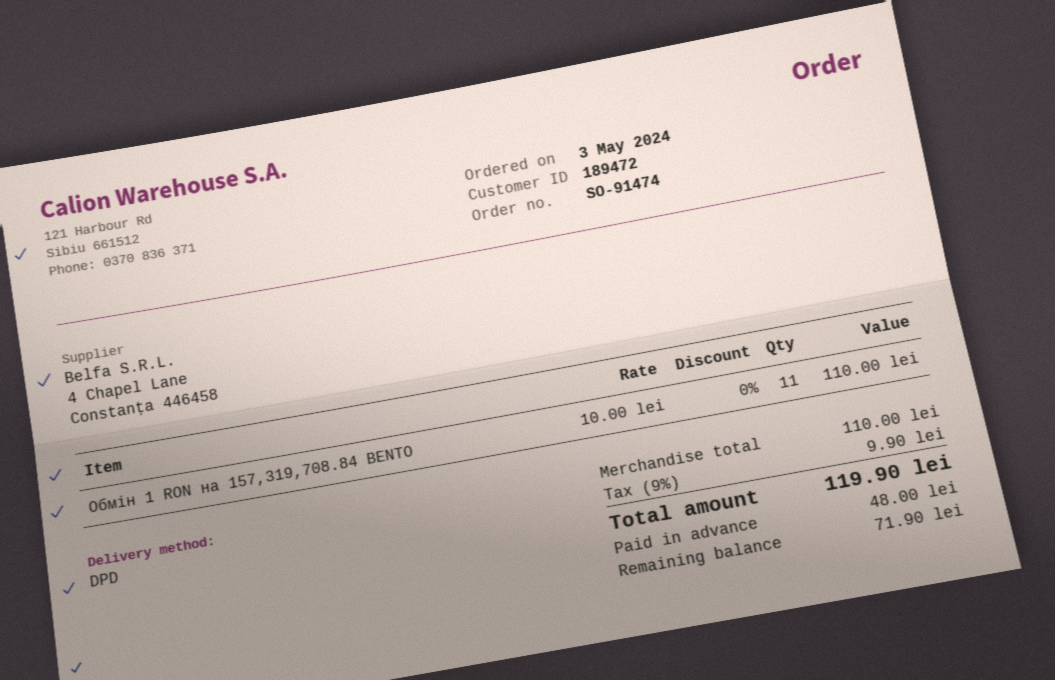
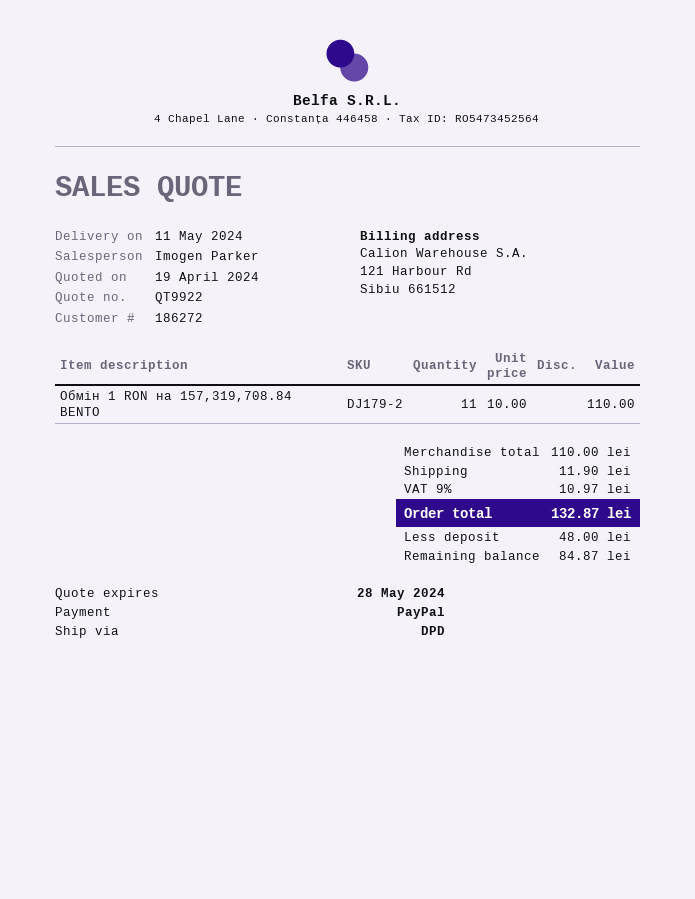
customer number: 189472 -> 186272
shipping: none -> 11.90
tax: 9% = 9.90 -> 9% = 10.97
total: 119.90 -> 132.87
balance: 71.90 -> 84.87

